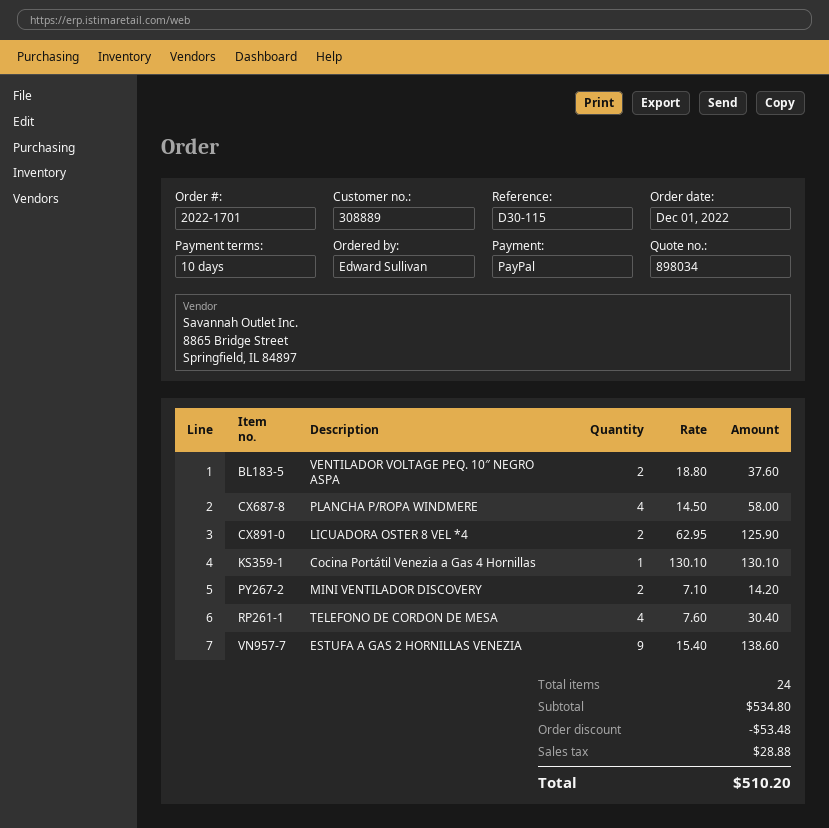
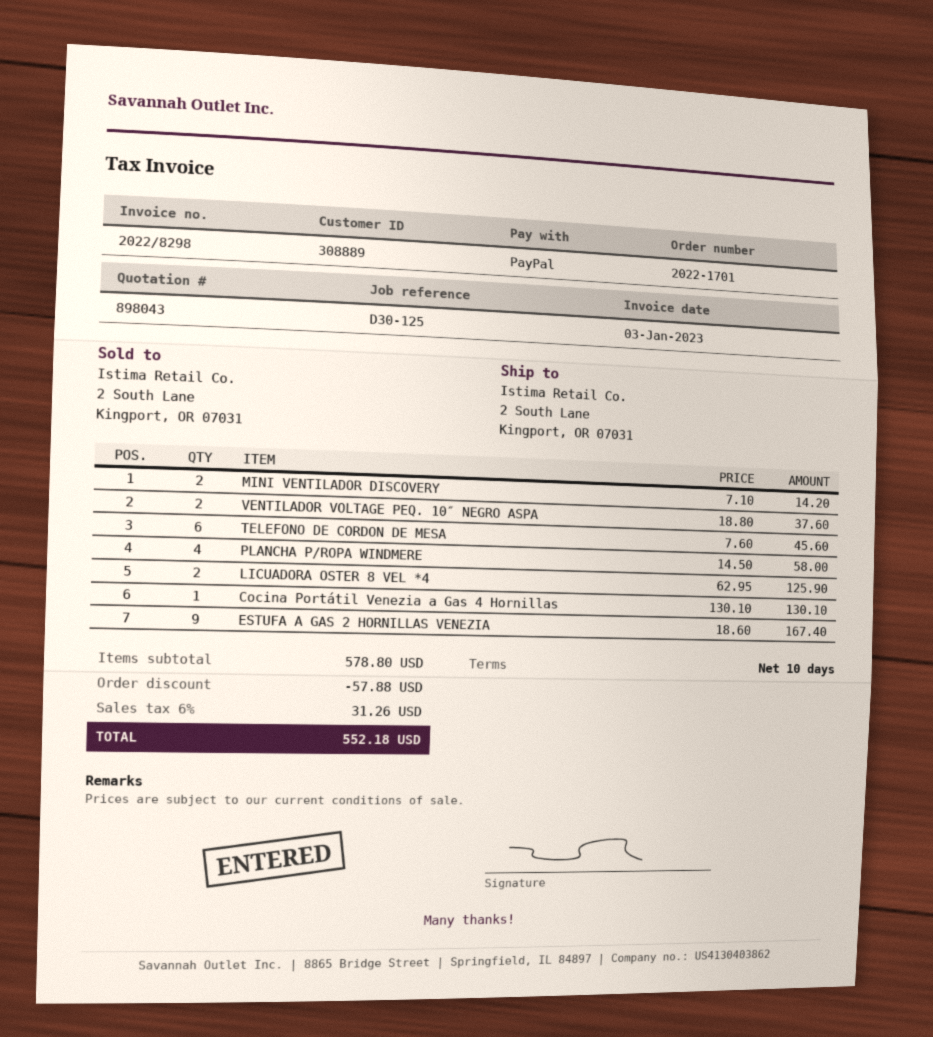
quote number: 898034 -> 898043
reference: D30-115 -> D30-125
TELEFONO DE CORDON DE MESA: 4 x 7.60 = 30.40 -> 6 x 7.60 = 45.60
ESTUFA A GAS 2 HORNILLAS VENEZIA: 9 x 15.40 = 138.60 -> 9 x 18.60 = 167.40
subtotal: 534.80 -> 578.80
discount: 53.48 -> 57.88
tax: 28.88 -> 31.26
total: 510.20 -> 552.18

